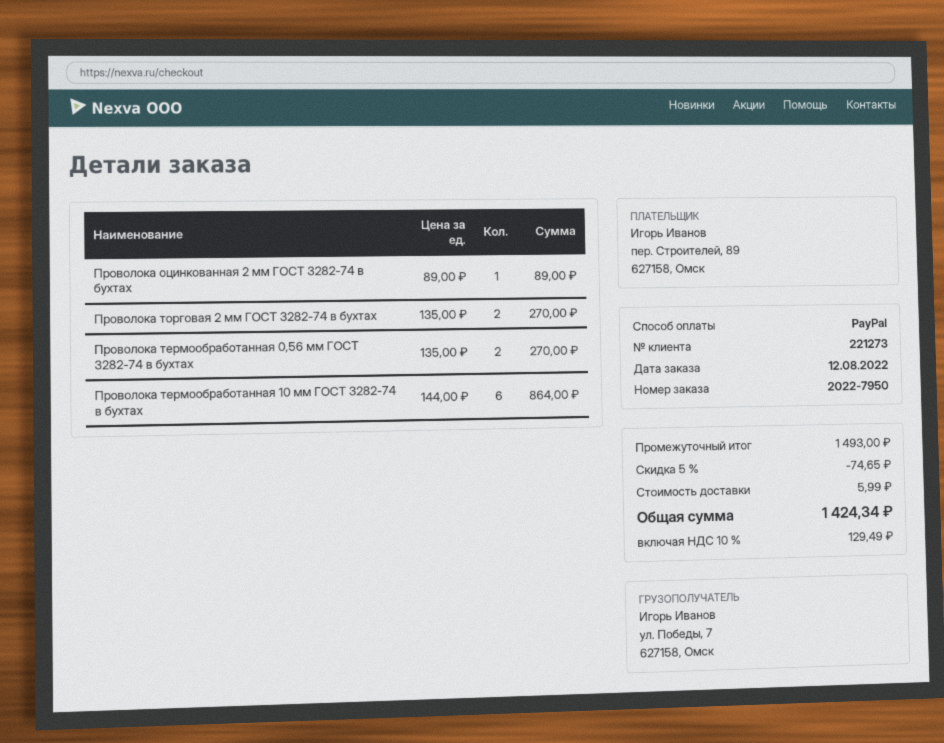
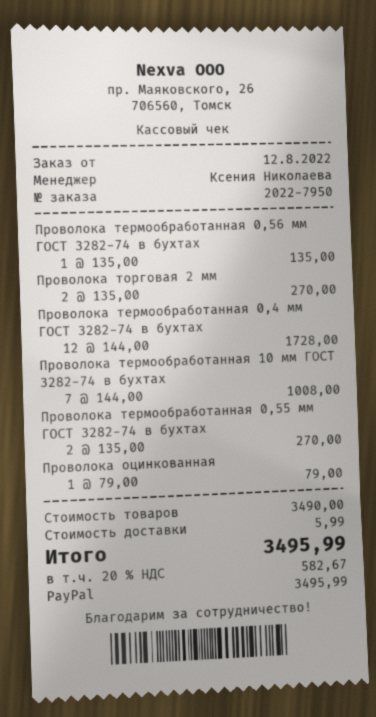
Проволока оцинкованная 2 мм ГОСТ 3282-74 в бухтах: 1 x 89.00 = 89.00 -> 1 x 79.00 = 79.00
Проволока термообработанная 0,56 мм ГОСТ 3282-74 в бухтах: 2 x 135.00 = 270.00 -> 1 x 135.00 = 135.00
Проволока термообработанная 10 мм ГОСТ 3282-74 в бухтах: 6 x 144.00 = 864.00 -> 7 x 144.00 = 1008.00
Проволока термообработанная 0,4 мм ГОСТ 3282-74 в бухтах: none -> 12 x 144.00 = 1728.00
Проволока термообработанная 0,55 мм ГОСТ 3282-74 в бухтах: none -> 2 x 135.00 = 270.00
subtotal: 1493.00 -> 3490.00
discount: 5% = 74.65 -> none
tax: 10% = 129.49 -> 20% = 582.67
total: 1424.34 -> 3495.99

